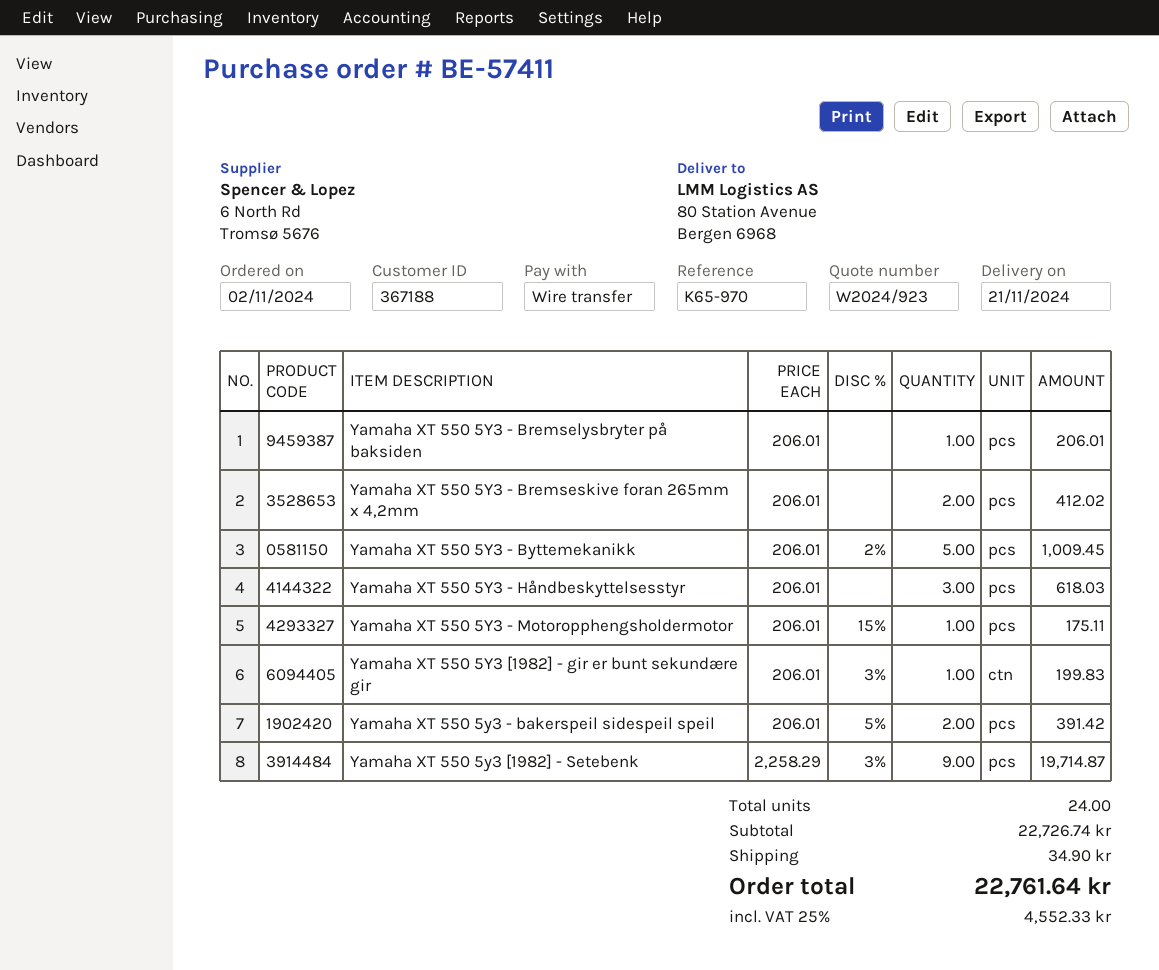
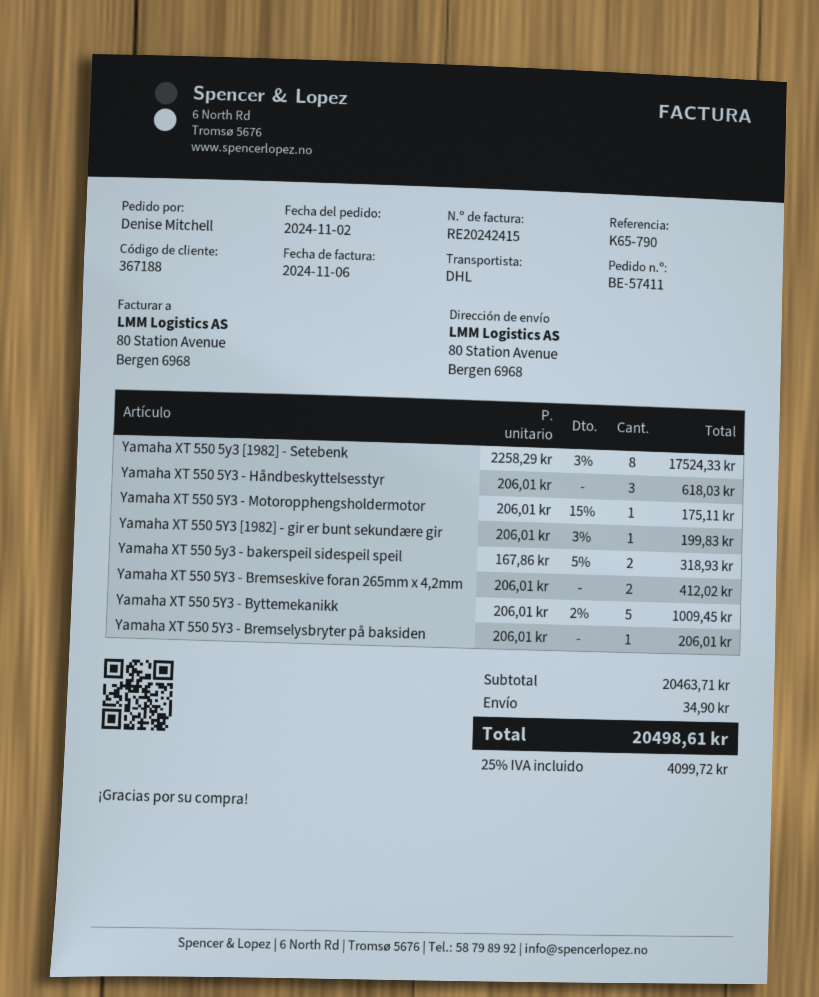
reference: K65-970 -> K65-790
Yamaha XT 550 5y3 - bakerspeil sidespeil speil: 2 x 206.01 - 5% = 391.42 -> 2 x 167.86 - 5% = 318.93
Yamaha XT 550 5y3 [1982] - Setebenk: 9 x 2258.29 - 3% = 19714.87 -> 8 x 2258.29 - 3% = 17524.33
subtotal: 22726.74 -> 20463.71
tax: 25% = 4552.33 -> 25% = 4099.72
total: 22761.64 -> 20498.61

